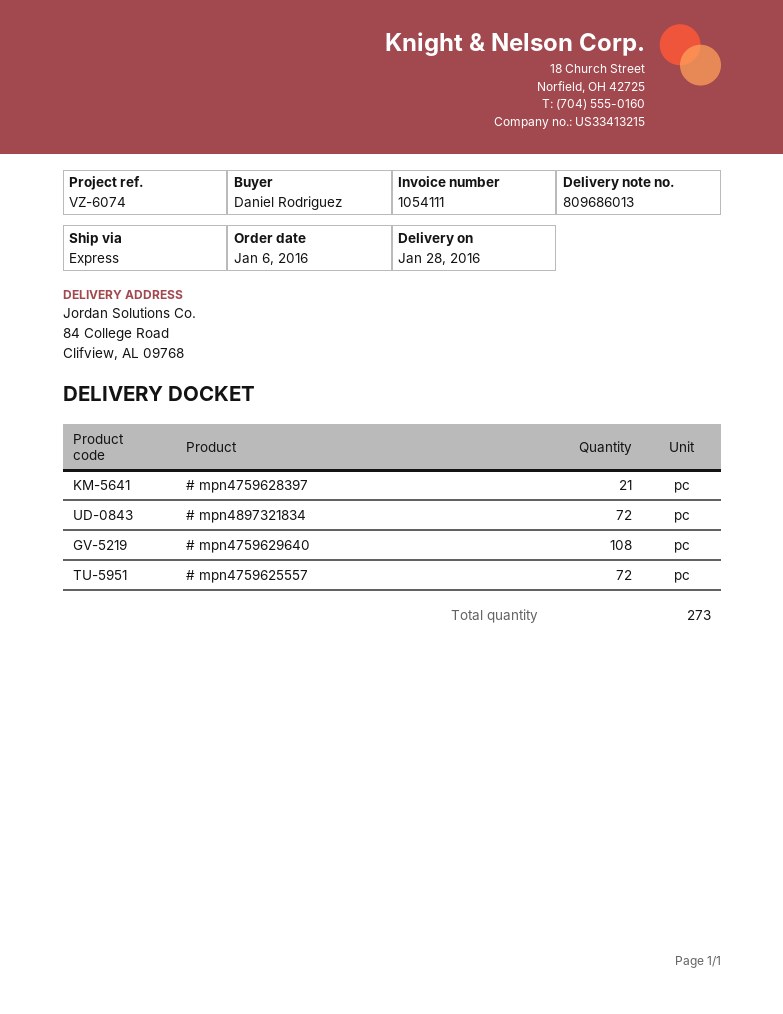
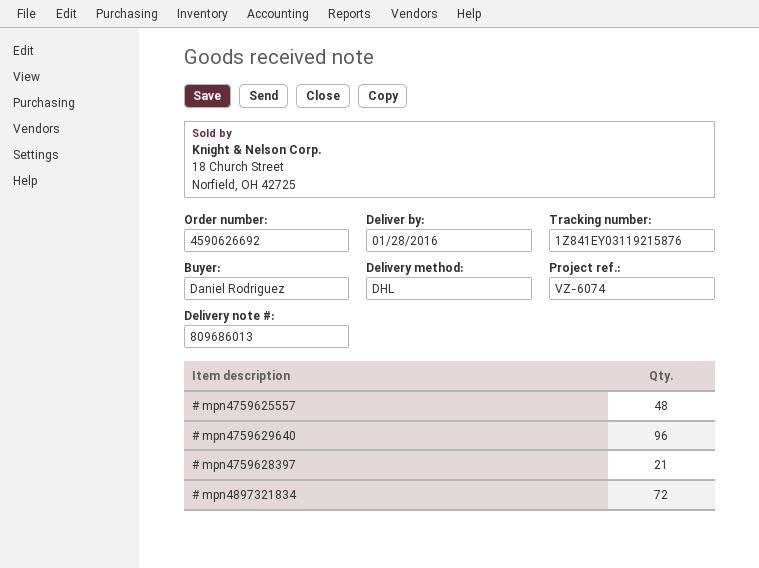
shipping method: express -> DHL
# mpn4759629640: 108 -> 96
# mpn4759625557: 72 -> 48

